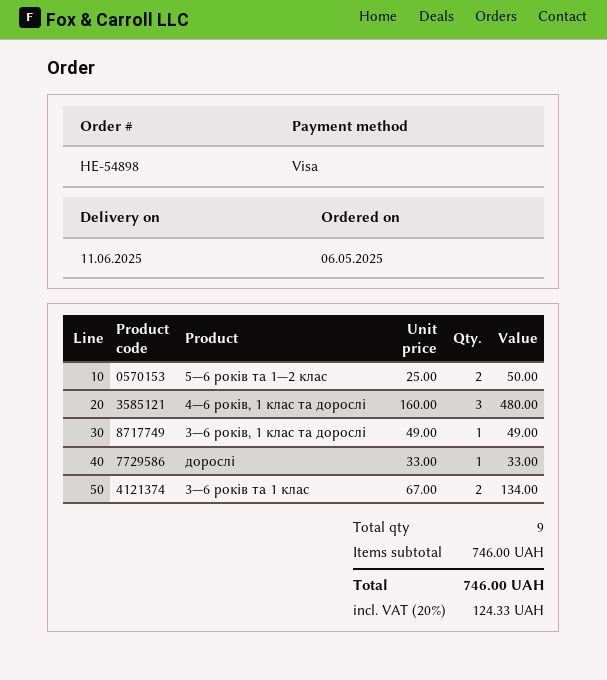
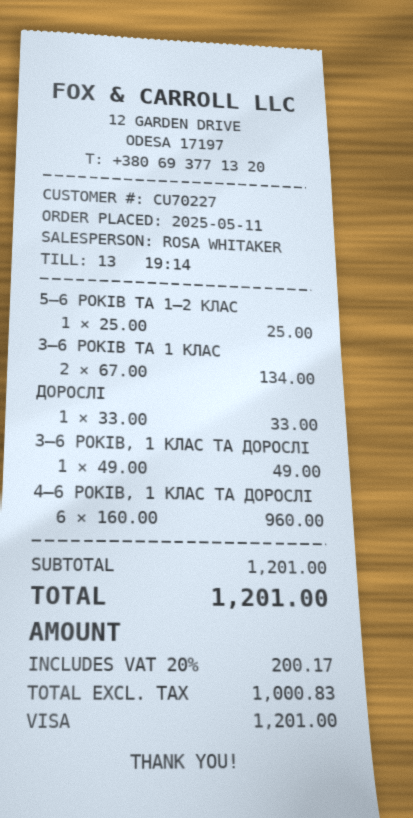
order date: 2025-05-06 -> 2025-05-11
5—6 років та 1—2 клас: 2 x 25.00 = 50.00 -> 1 x 25.00 = 25.00
4—6 років, 1 клас та дорослі: 3 x 160.00 = 480.00 -> 6 x 160.00 = 960.00
subtotal: 746.00 -> 1201.00
tax: 20% = 124.33 -> 20% = 200.17
total: 746.00 -> 1201.00

